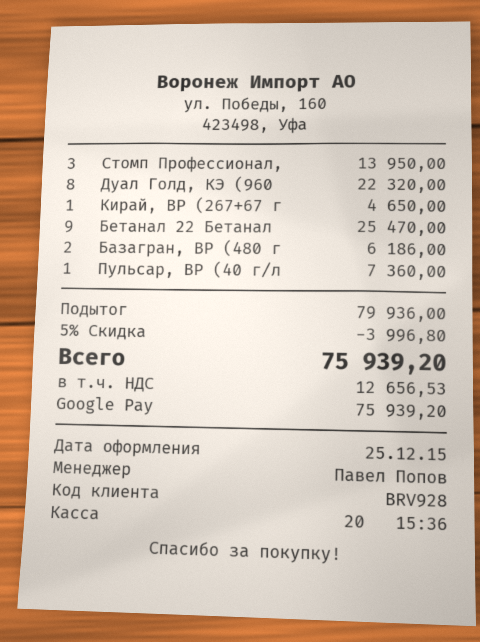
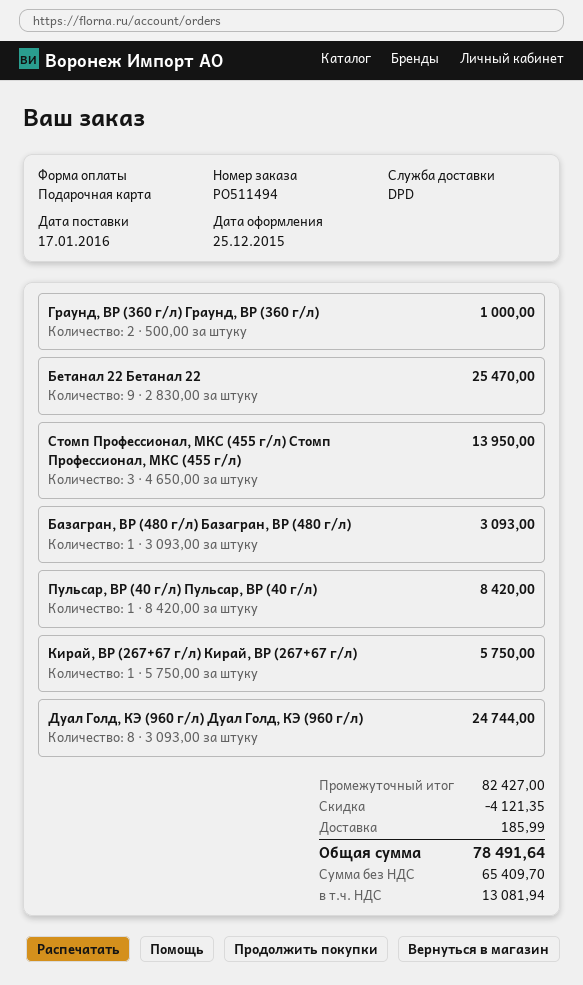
payment method: Google Pay -> gift card
Дуал Голд, КЭ (960: 8 for 22320.00 -> 8 for 24744.00
Кирай, ВР (267+67 г: 1 for 4650.00 -> 1 for 5750.00
Базагран, BР (480 г: 2 for 6186.00 -> 1 for 3093.00
Пульсар, ВР (40 г/л: 1 for 7360.00 -> 1 for 8420.00
Граунд, ВР (360 г/л) Граунд, ВР (360 г/л): none -> 2 for 1000.00
subtotal: 79936.00 -> 82427.00
discount: 3996.80 -> 4121.35
shipping: none -> 185.99
tax: 12656.53 -> 13081.94
total: 75939.20 -> 78491.64

